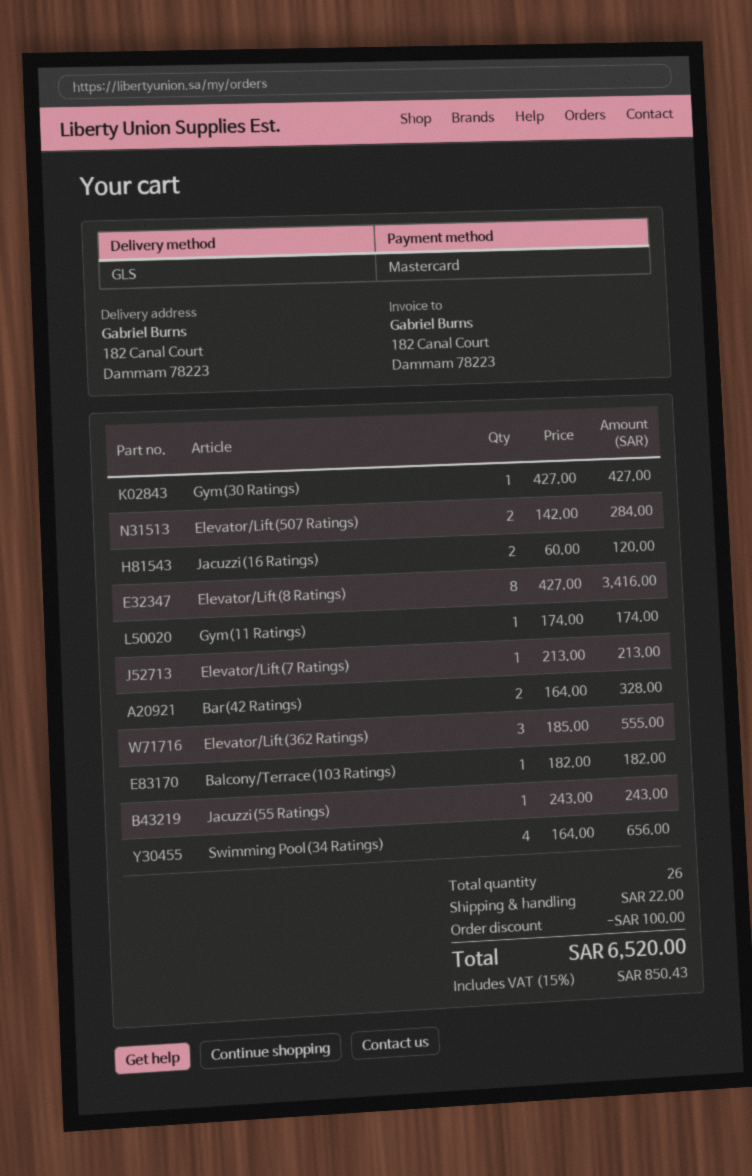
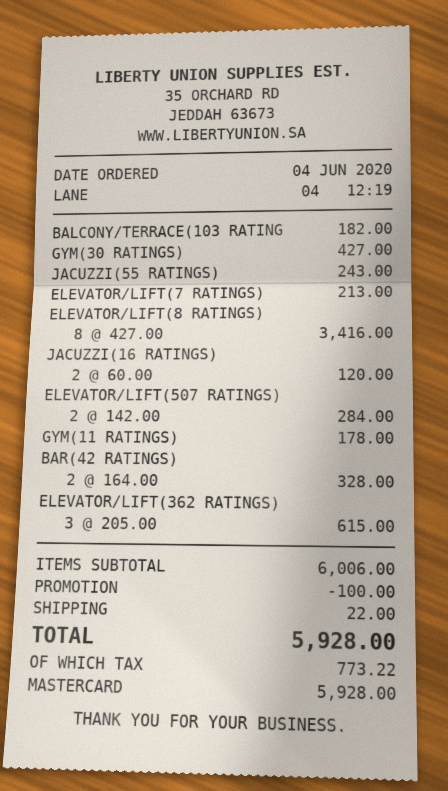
Gym(11 Ratings): 1 x 174.00 = 174.00 -> 1 x 178.00 = 178.00
Elevator/Lift(362 Ratings): 3 x 185.00 = 555.00 -> 3 x 205.00 = 615.00
Swimming Pool(34 Ratings): 4 x 164.00 = 656.00 -> none
tax: 850.43 -> 773.22
total: 6520.00 -> 5928.00

